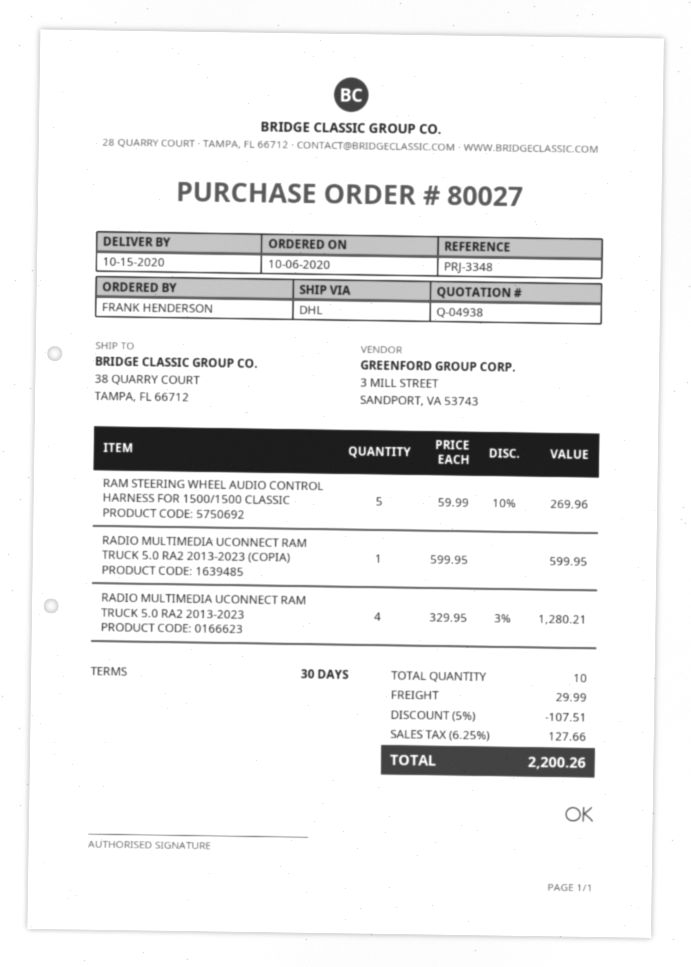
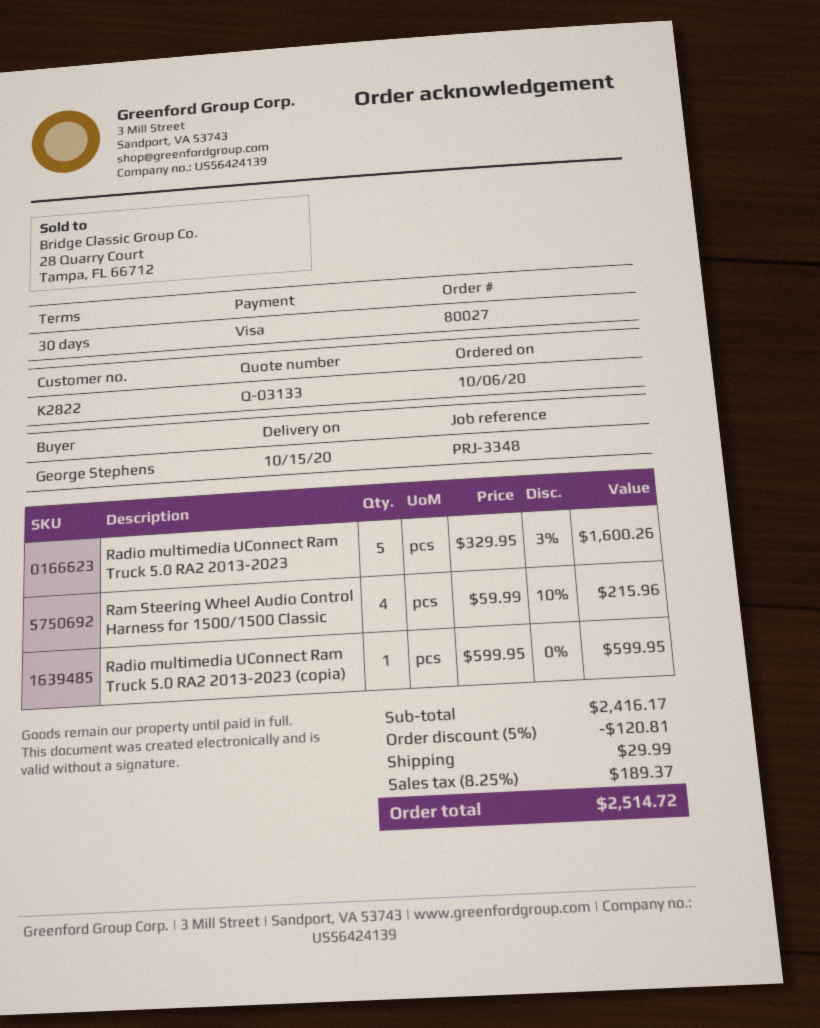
quote number: Q-04938 -> Q-03133
ordered by: FRANK HENDERSON -> George Stephens
RAM STEERING WHEEL AUDIO CONTROL HARNESS FOR 1500/1500 CLASSIC: 5 x 59.99 - 10% = 269.96 -> 4 x 59.99 - 10% = 215.96
RADIO MULTIMEDIA UCONNECT RAM TRUCK 5.0 RA2 2013-2023: 4 x 329.95 - 3% = 1280.21 -> 5 x 329.95 - 3% = 1600.26
discount: 5% = 107.51 -> 5% = 120.81
tax: 6.25% = 127.66 -> 8.25% = 189.37
total: 2200.26 -> 2514.72

